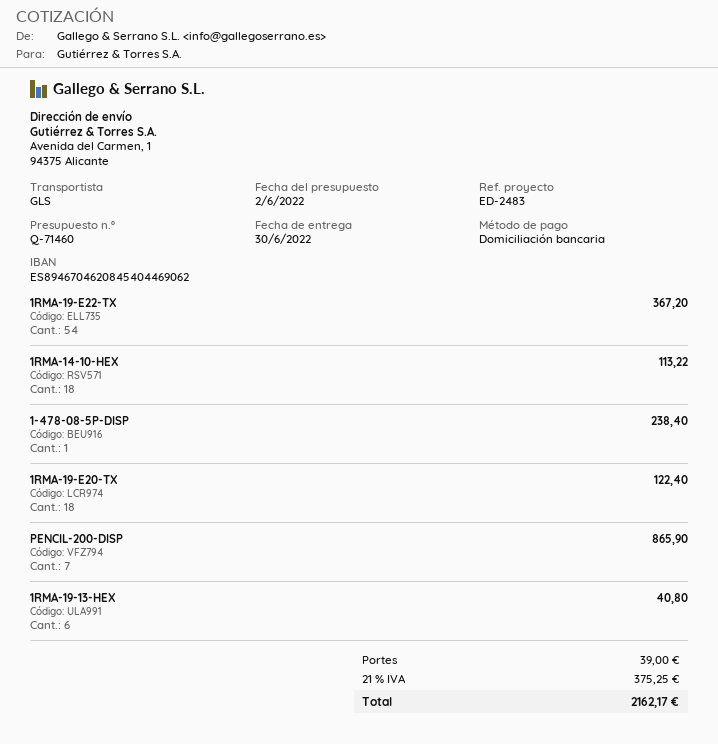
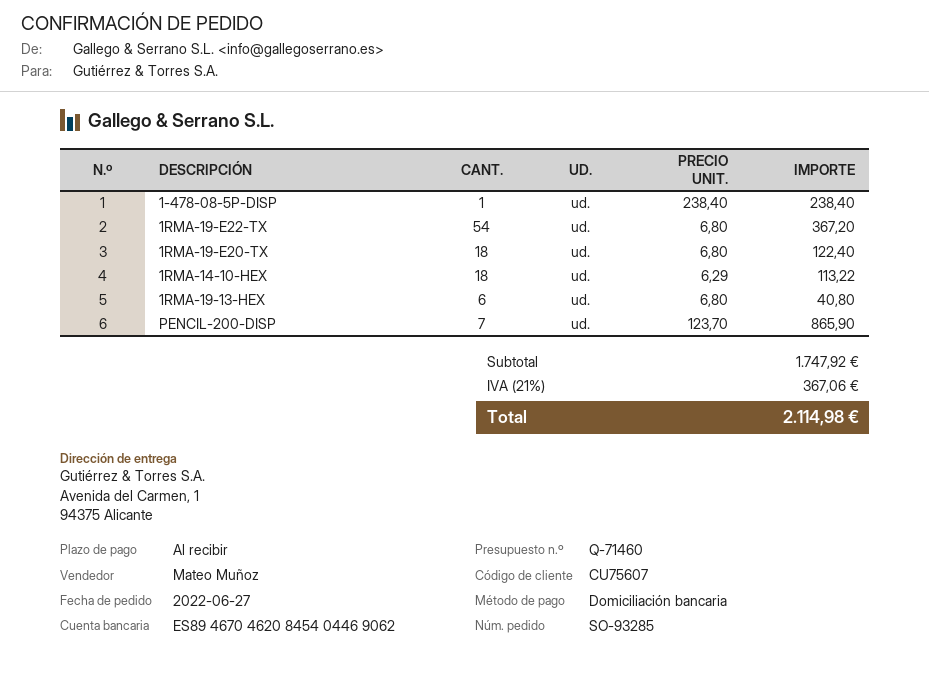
shipping: 39.00 -> none
tax: 21% = 375.25 -> 21% = 367.06
total: 2162.17 -> 2114.98

